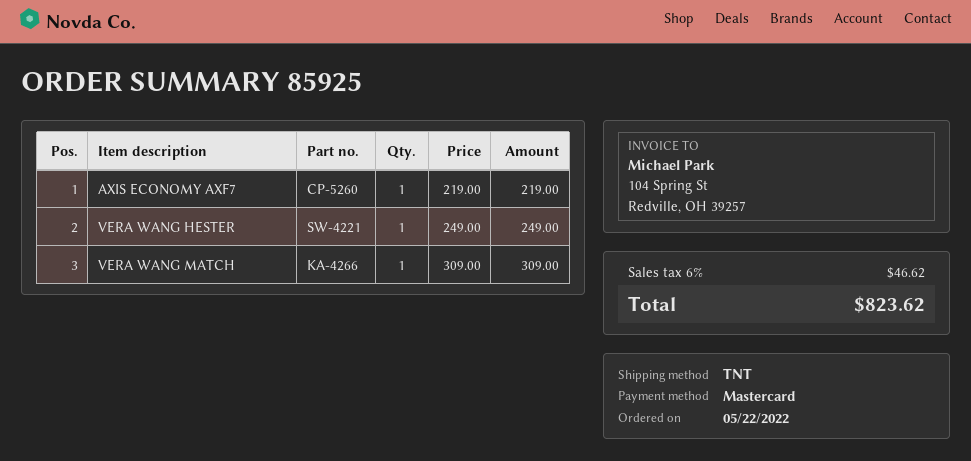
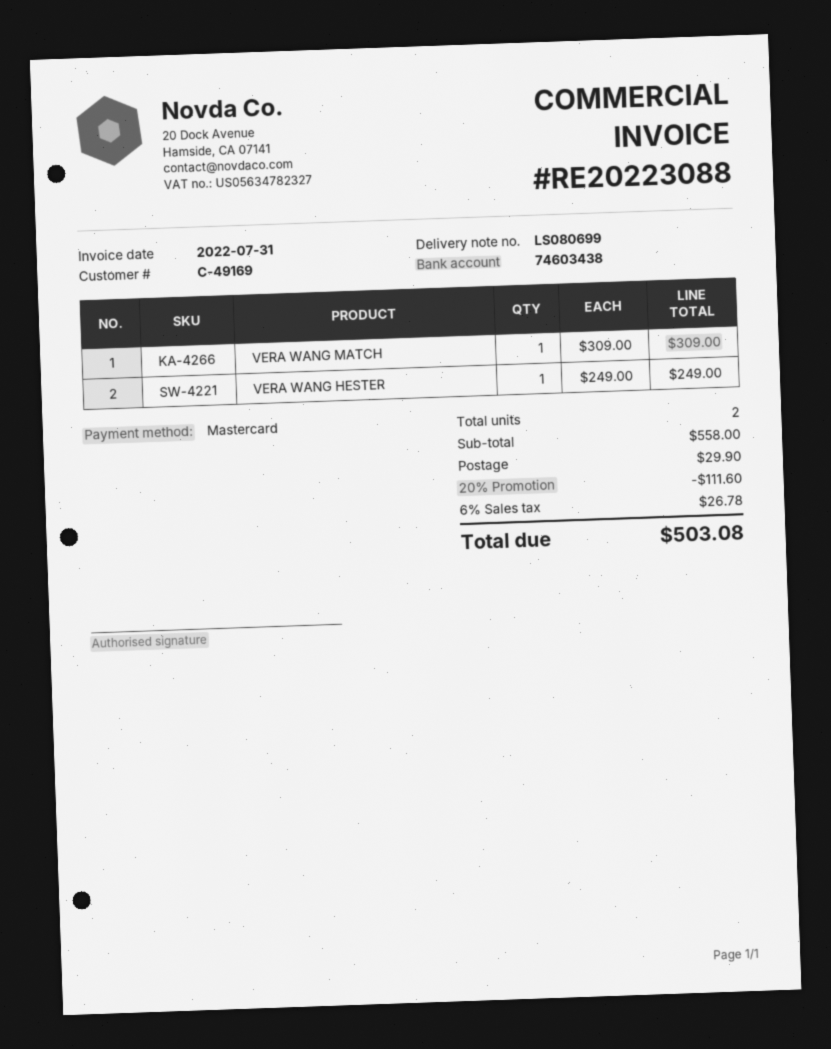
AXIS ECONOMY AXF7: 1 x 219.00 = 219.00 -> none
discount: none -> 20% = 111.60
shipping: none -> 29.90
tax: 6% = 46.62 -> 6% = 26.78
total: 823.62 -> 503.08

